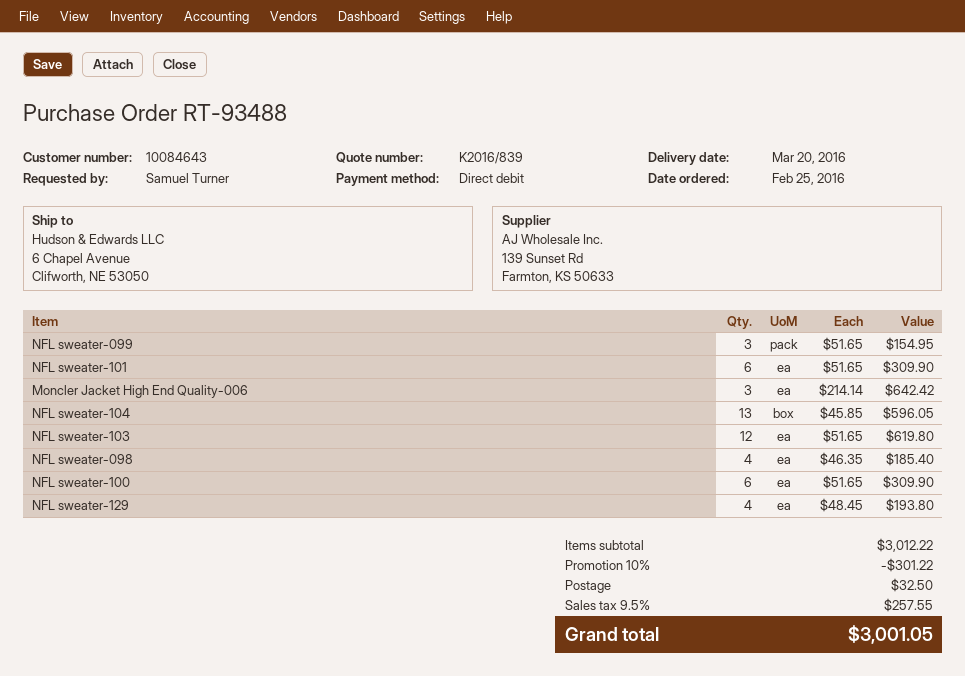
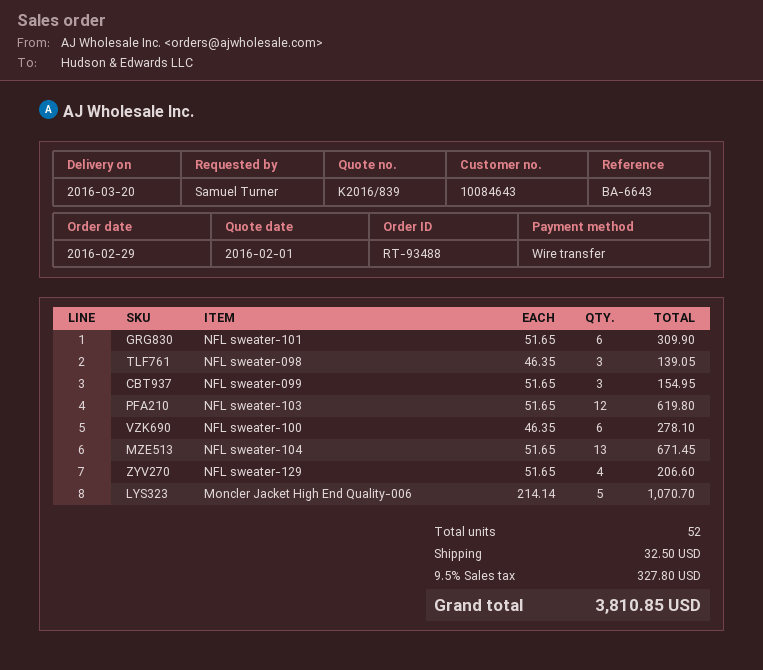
order date: 2016-02-25 -> 2016-02-29
payment method: direct debit -> bank transfer
Moncler Jacket High End Quality-006: 3 x 214.14 = 642.42 -> 5 x 214.14 = 1070.70
NFL sweater-104: 13 x 45.85 = 596.05 -> 13 x 51.65 = 671.45
NFL sweater-098: 4 x 46.35 = 185.40 -> 3 x 46.35 = 139.05
NFL sweater-100: 6 x 51.65 = 309.90 -> 6 x 46.35 = 278.10
NFL sweater-129: 4 x 48.45 = 193.80 -> 4 x 51.65 = 206.60
discount: 10% = 301.22 -> none
tax: 9.5% = 257.55 -> 9.5% = 327.80
total: 3001.05 -> 3810.85

